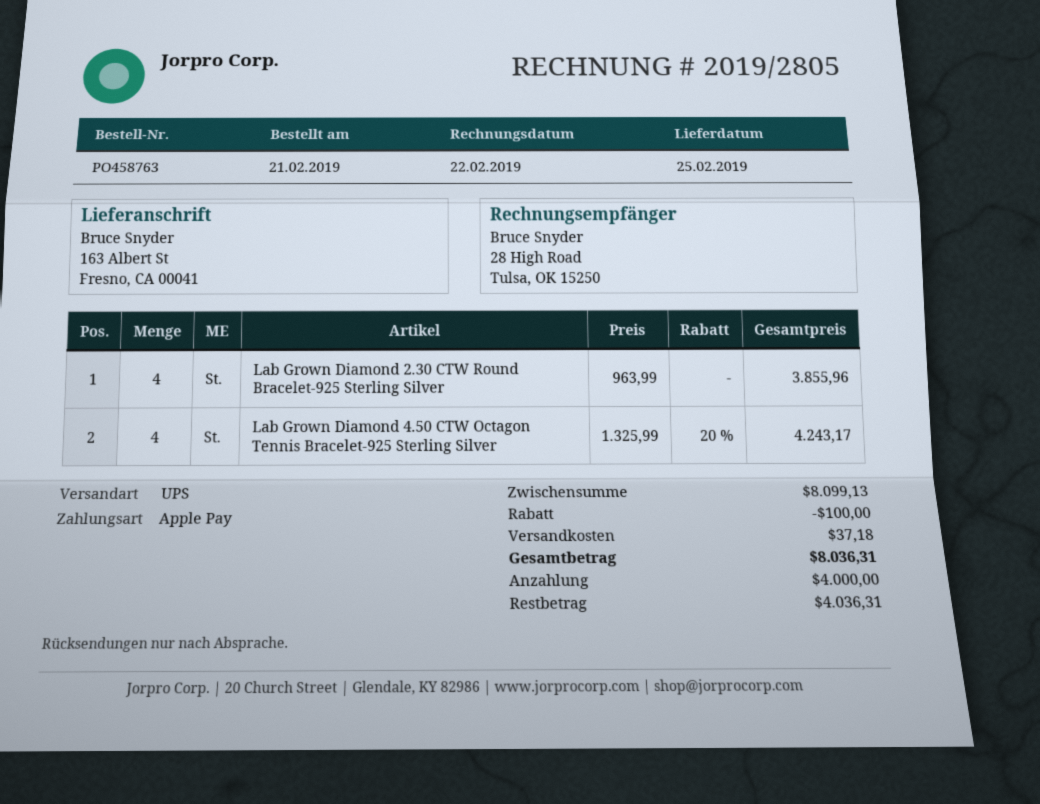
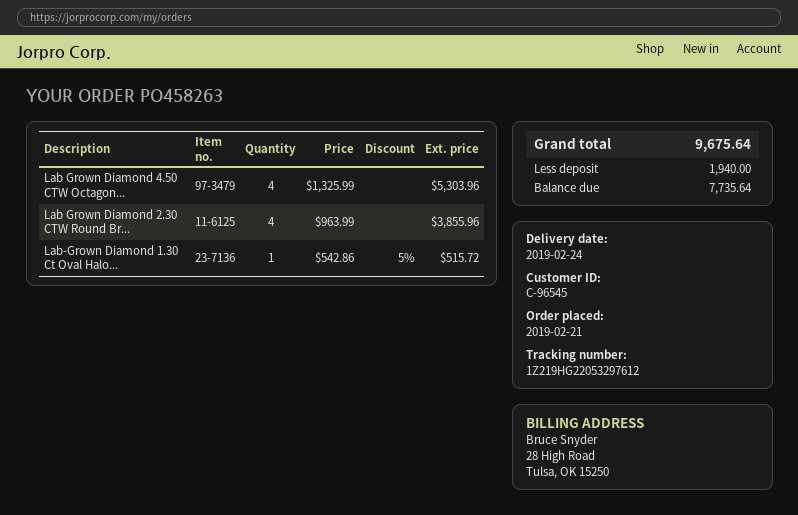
order number: PO458763 -> PO458263
delivery date: 2019-02-25 -> 2019-02-24
Lab Grown Diamond 4.50 CTW Octagon Tennis Bracelet-925 Sterling Silver: 4 x 1325.99 - 20% = 4243.17 -> 4 x 1325.99 = 5303.96
Lab-Grown Diamond 1.30 Ct Oval Halo...: none -> 1 x 542.86 - 5% = 515.72
discount: 100.00 -> none
shipping: 37.18 -> none
total: 8036.31 -> 9675.64
deposit: 4000.00 -> 1940.00
balance: 4036.31 -> 7735.64

